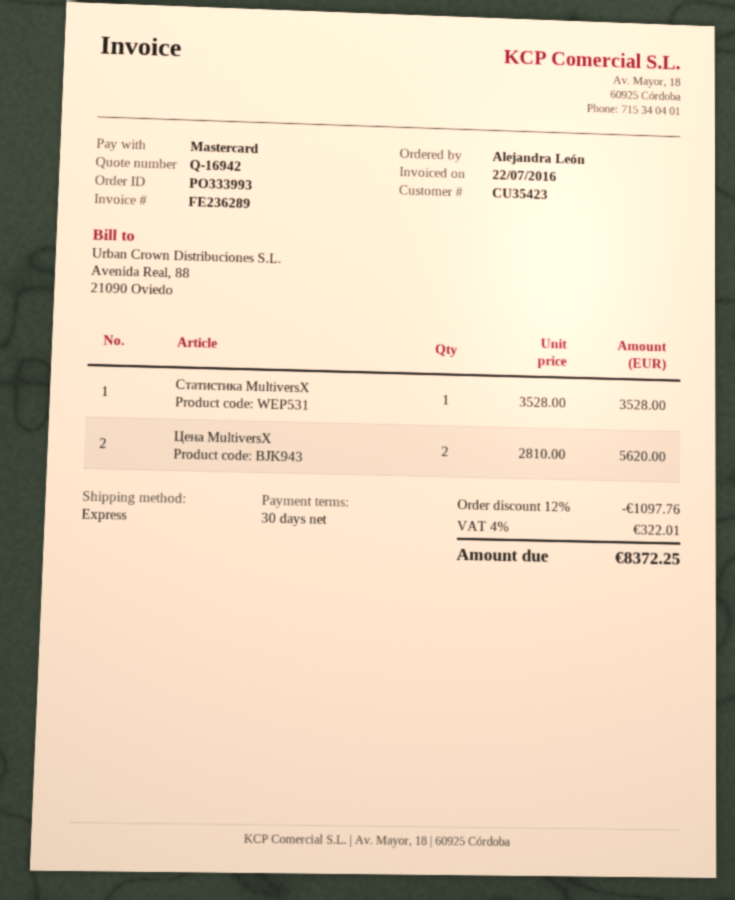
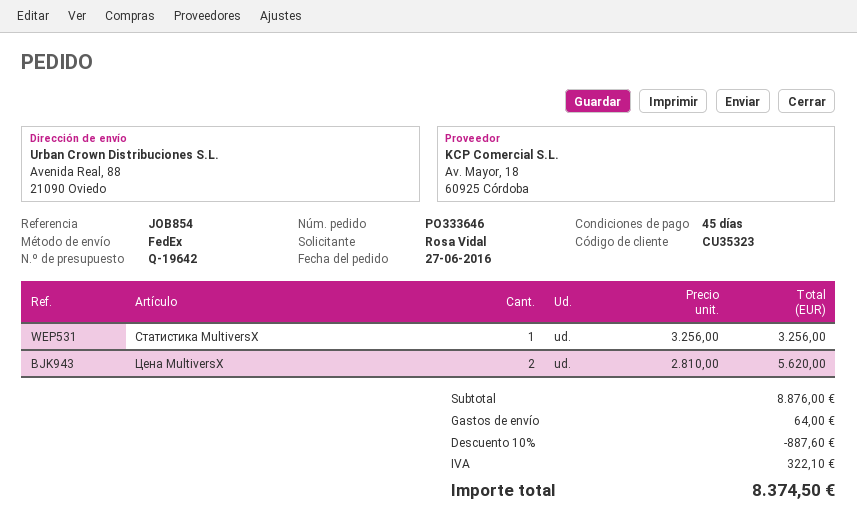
quote number: Q-16942 -> Q-19642
order number: PO333993 -> PO333646
payment terms: 30 days -> 45 days
customer number: CU35423 -> CU35323
ordered by: Alejandra León -> Rosa Vidal
shipping method: express -> FedEx
Статистика MultiversX: 1 x 3528.00 = 3528.00 -> 1 x 3256.00 = 3256.00
discount: 12% = 1097.76 -> 10% = 887.60
shipping: none -> 64.00
tax: 322.01 -> 322.10
total: 8372.25 -> 8374.50

